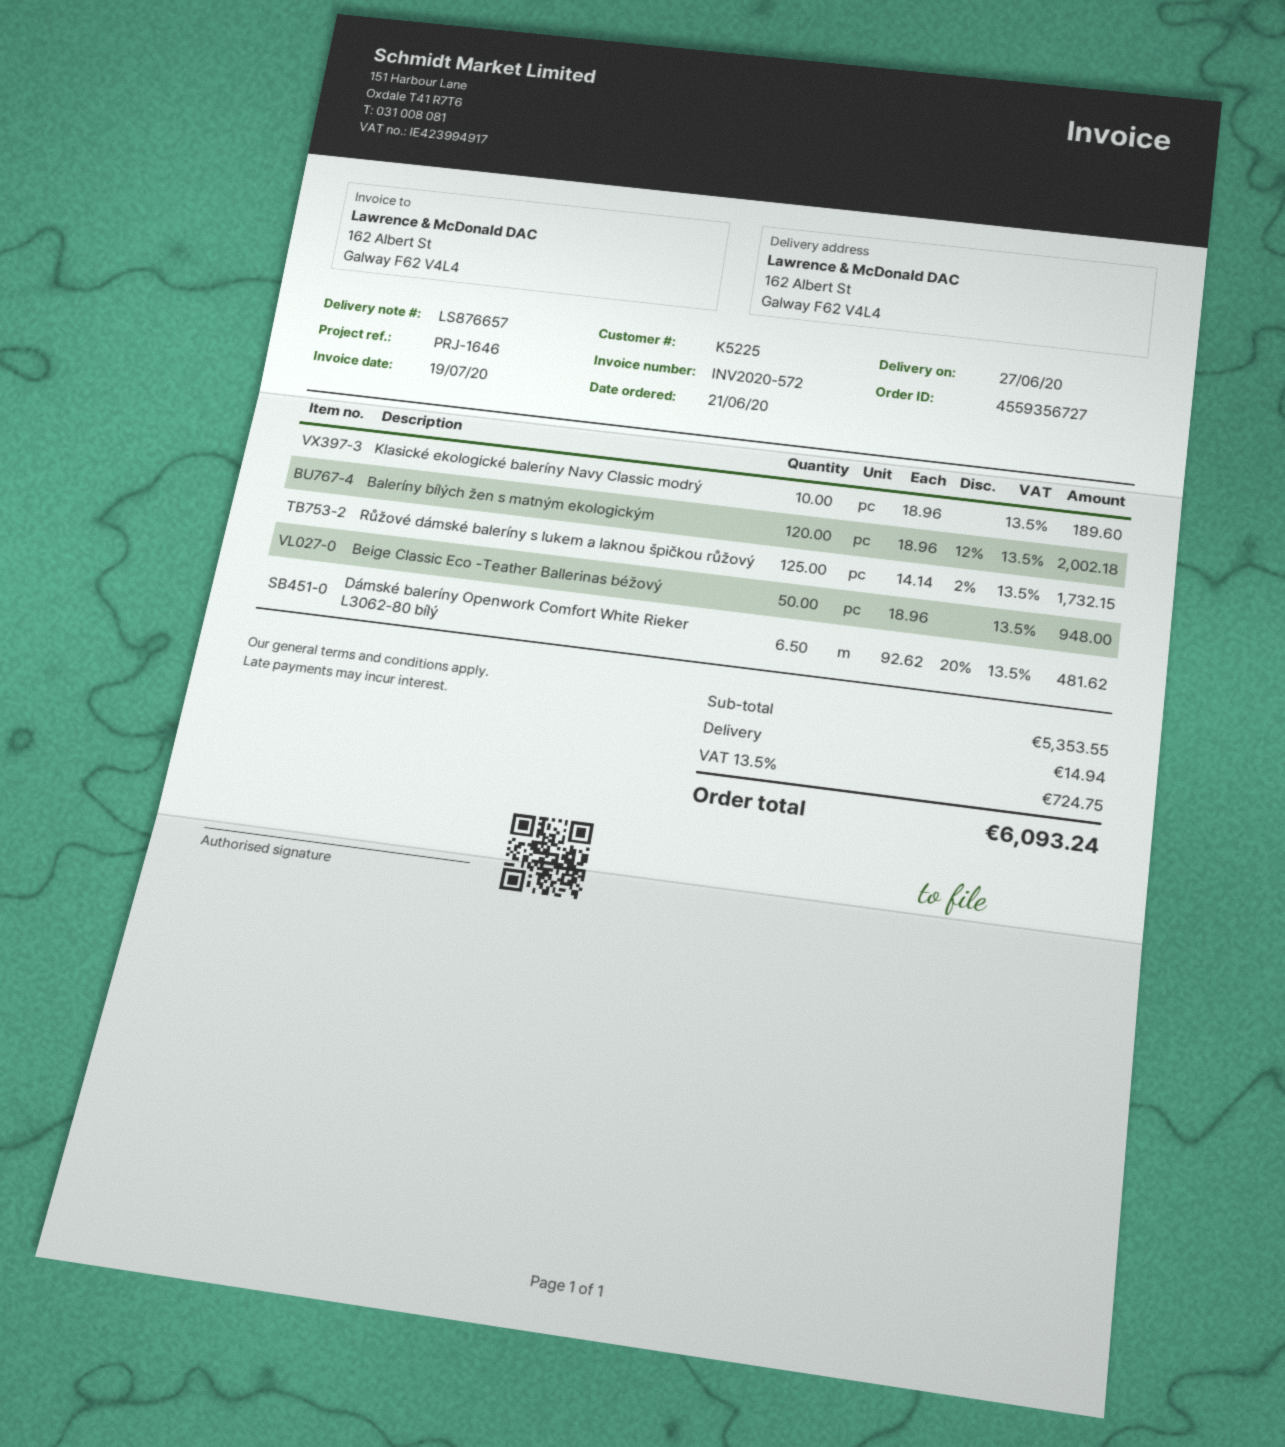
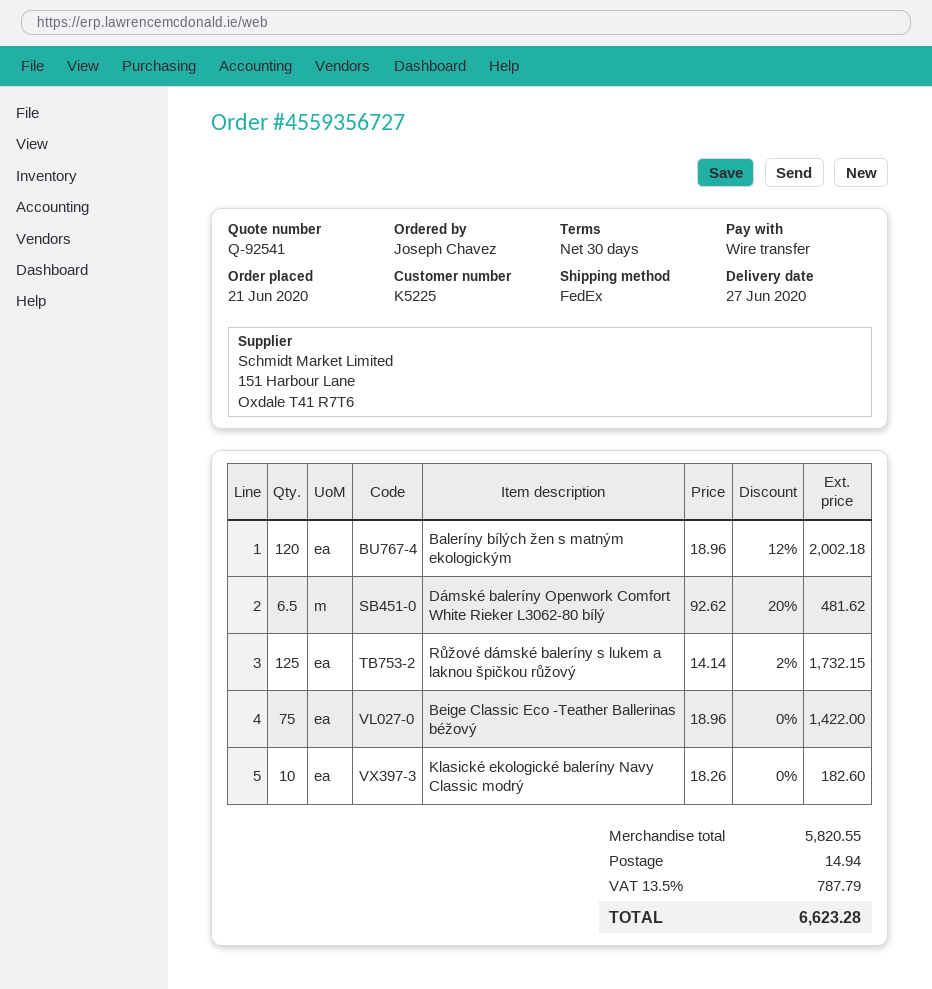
Klasické ekologické baleríny Navy Classic modrý: 10 x 18.96 = 189.60 -> 10 x 18.26 = 182.60
Beige Classic Eco -Teather Ballerinas béžový: 50 x 18.96 = 948.00 -> 75 x 18.96 = 1422.00
subtotal: 5353.55 -> 5820.55
tax: 13.5% = 724.75 -> 13.5% = 787.79
total: 6093.24 -> 6623.28

